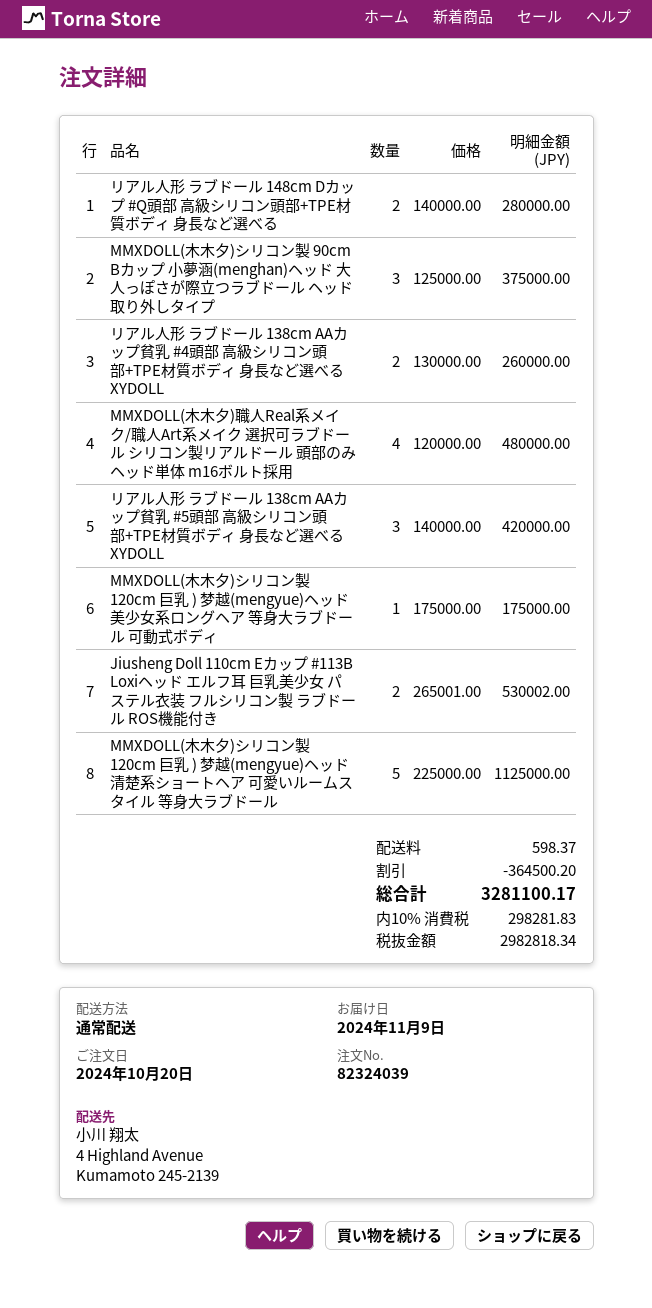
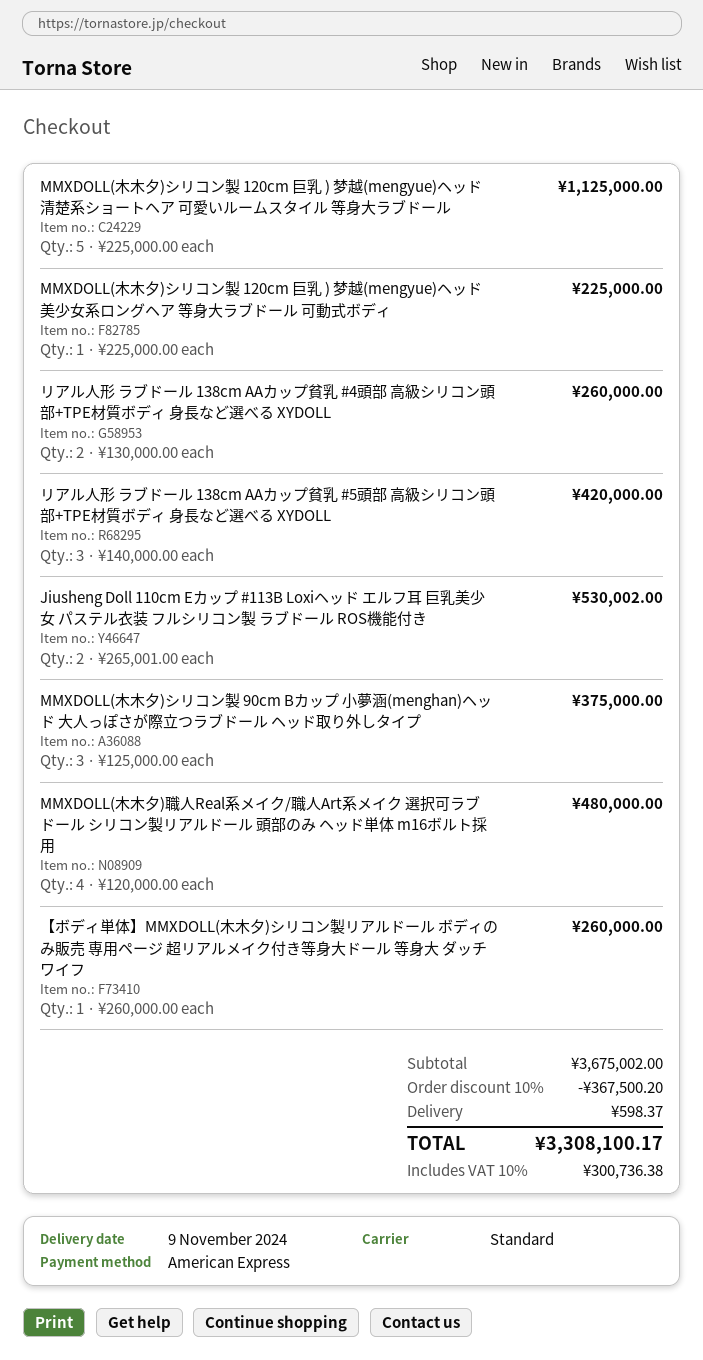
リアル人形 ラブドール 148cm Dカップ #Q頭部 高級シリコン頭部+TPE材質ボディ 身長など選べる: 2 x 140000.00 = 280000.00 -> none
MMXDOLL(木木夕)シリコン製 120cm 巨乳 ) 梦越(mengyue)ヘッド 美少女系ロングヘア 等身大ラブドール 可動式ボディ: 1 x 175000.00 = 175000.00 -> 1 x 225000.00 = 225000.00
【ボディ単体】MMXDOLL(木木夕)シリコン製リアルドール ボディのみ販売 専用ページ 超リアルメイク付き等身大ドール 等身大 ダッチワイフ: none -> 1 x 260000.00 = 260000.00
discount: 364500.20 -> 367500.20
tax: 10% = 298281.83 -> 10% = 300736.38
total: 3281100.17 -> 3308100.17

